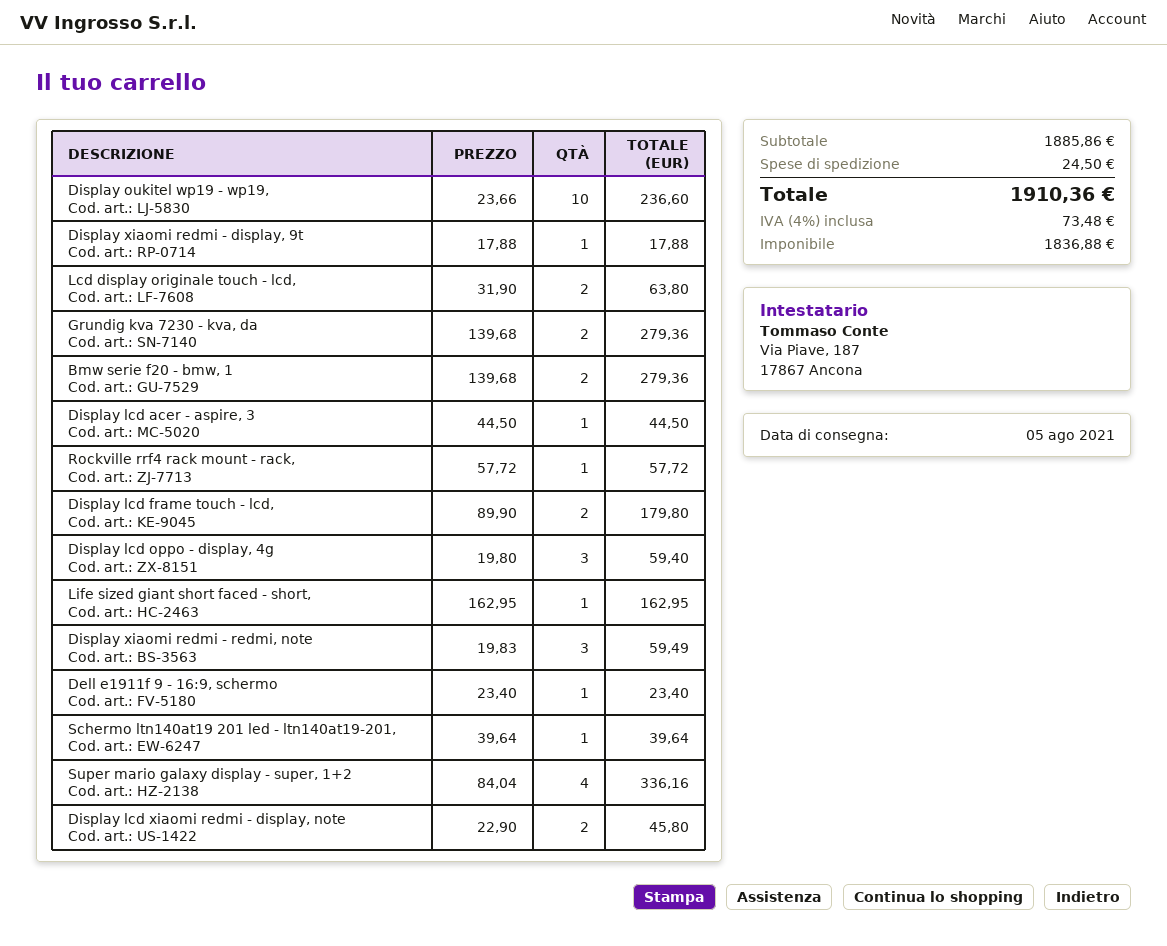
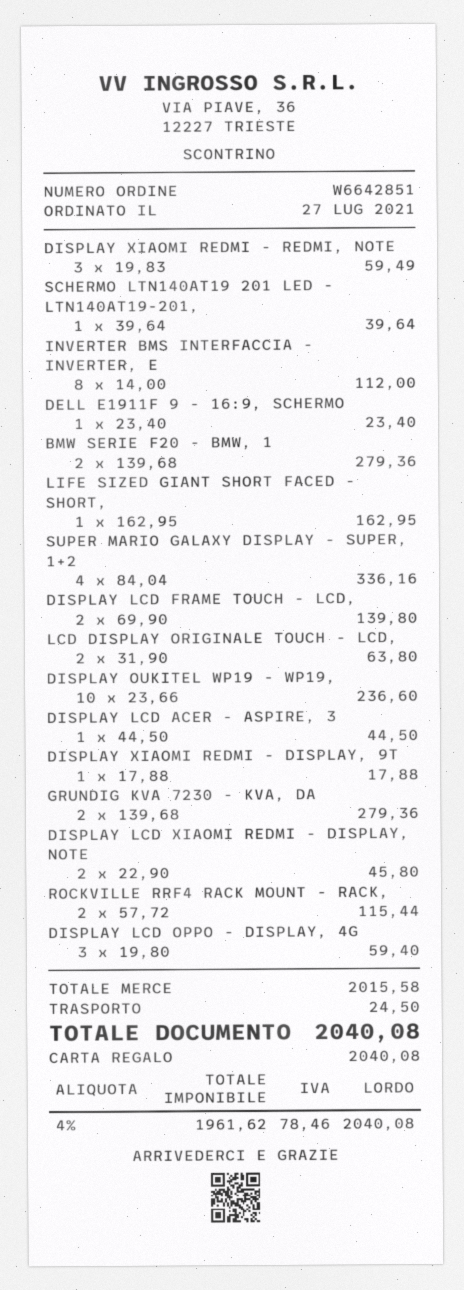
Rockville rrf4 rack mount - rack,: 1 x 57.72 = 57.72 -> 2 x 57.72 = 115.44
Display lcd frame touch - lcd,: 2 x 89.90 = 179.80 -> 2 x 69.90 = 139.80
INVERTER BMS INTERFACCIA - INVERTER, E: none -> 8 x 14.00 = 112.00
subtotal: 1885.86 -> 2015.58
net: 1836.88 -> 1961.62
tax: 4% = 73.48 -> 4% = 78.46
total: 1910.36 -> 2040.08

